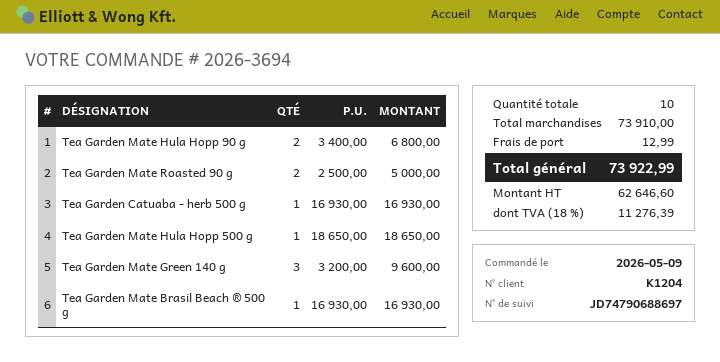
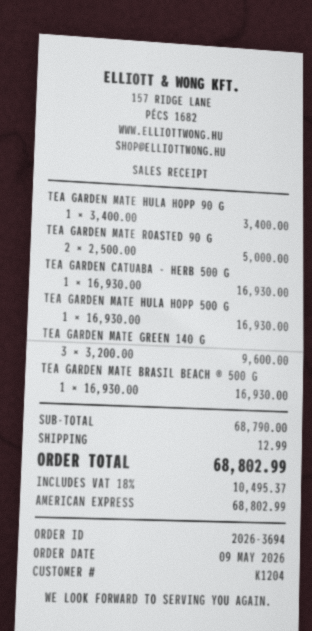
Tea Garden Mate Hula Hopp 90 g: 2 x 3400.00 = 6800.00 -> 1 x 3400.00 = 3400.00
Tea Garden Mate Hula Hopp 500 g: 1 x 18650.00 = 18650.00 -> 1 x 16930.00 = 16930.00
subtotal: 73910.00 -> 68790.00
tax: 18% = 11276.39 -> 18% = 10495.37
total: 73922.99 -> 68802.99

